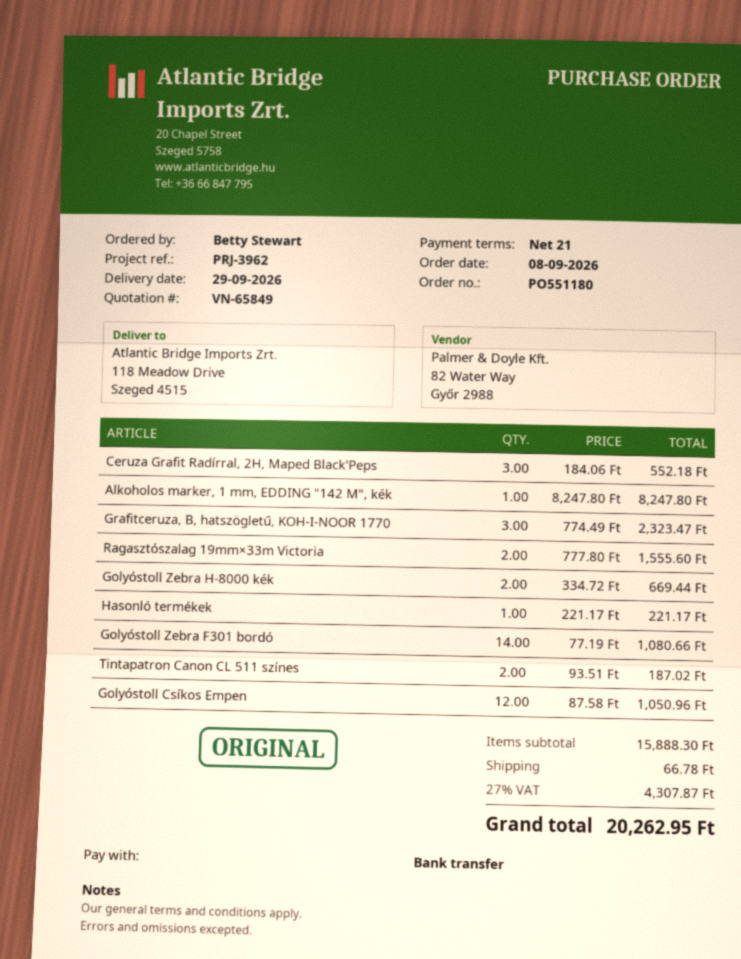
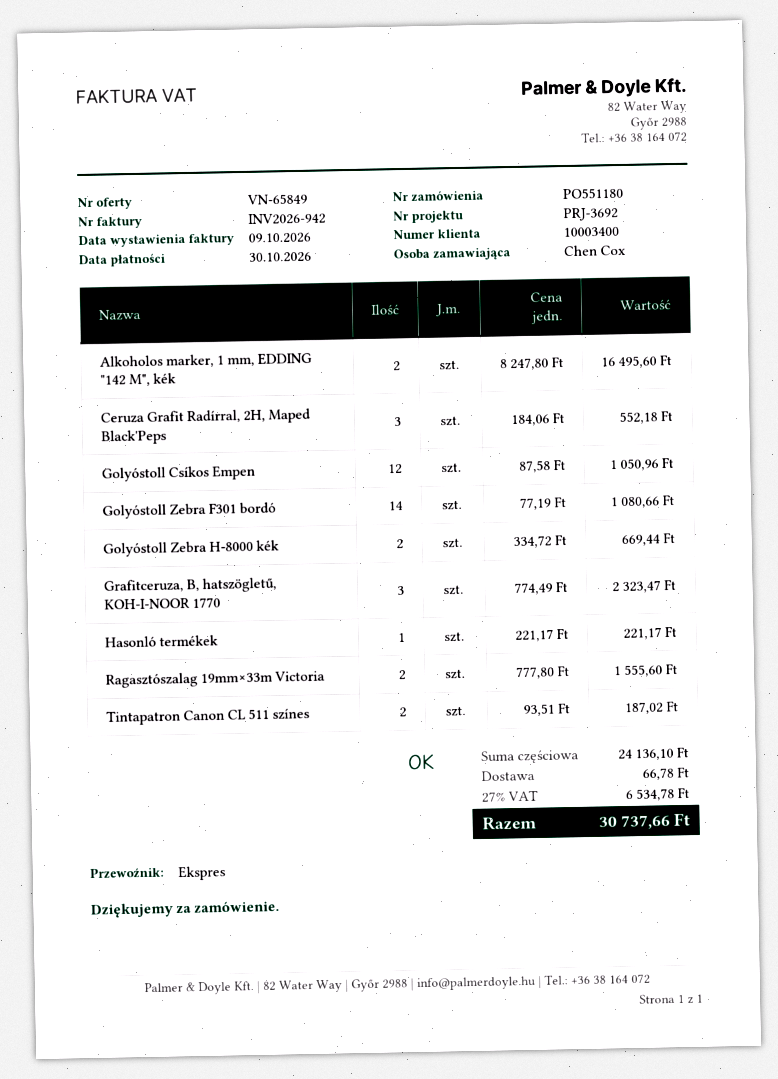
reference: PRJ-3962 -> PRJ-3692
ordered by: Betty Stewart -> Chen Cox
Alkoholos marker, 1 mm, EDDING "142 M", kék: 1 x 8247.80 = 8247.80 -> 2 x 8247.80 = 16495.60
subtotal: 15888.30 -> 24136.10
tax: 27% = 4307.87 -> 27% = 6534.78
total: 20262.95 -> 30737.66

